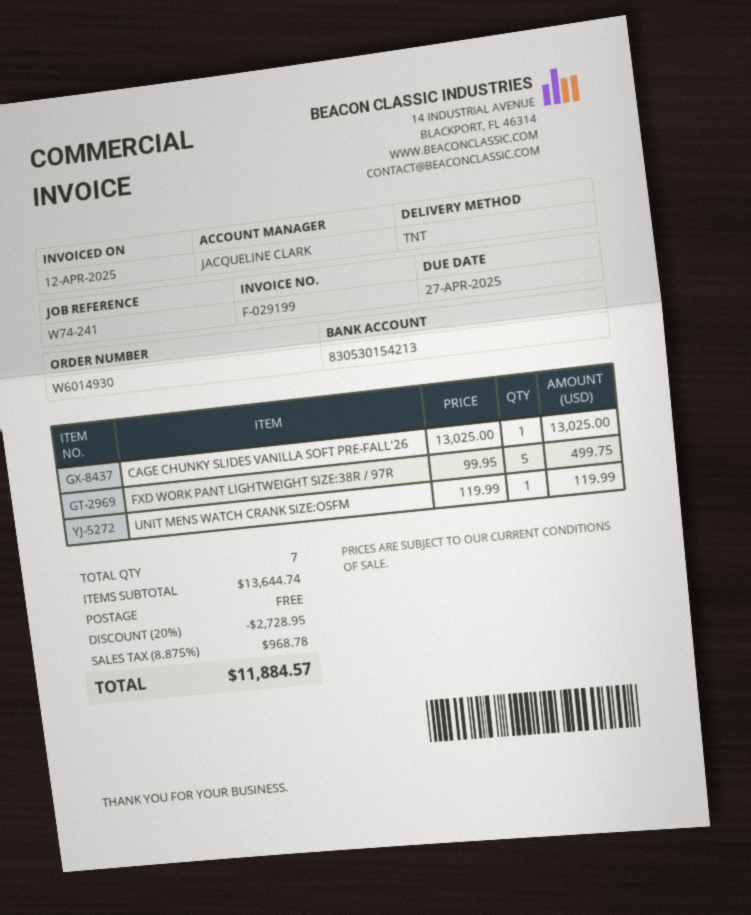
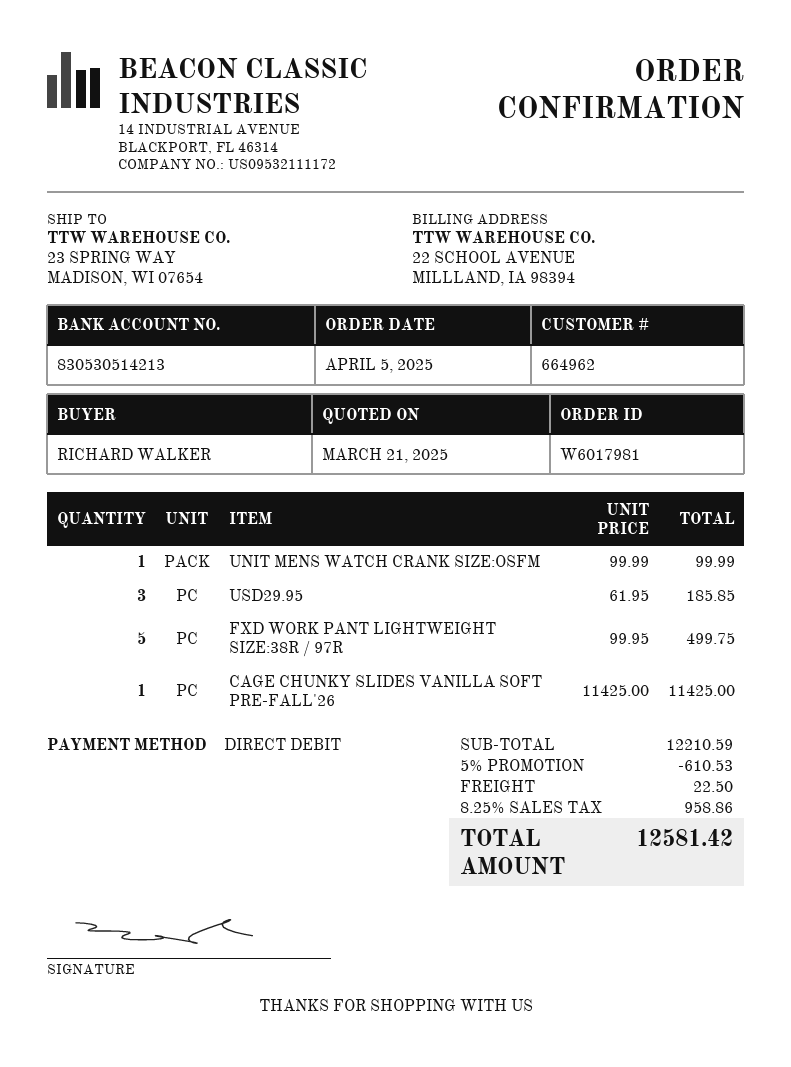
order number: W6014930 -> W6017981
bank account: 830530154213 -> 830530514213
CAGE CHUNKY SLIDES VANILLA SOFT PRE-FALL'26: 1 x 13025.00 = 13025.00 -> 1 x 11425.00 = 11425.00
UNIT MENS WATCH CRANK SIZE:OSFM: 1 x 119.99 = 119.99 -> 1 x 99.99 = 99.99
USD29.95: none -> 3 x 61.95 = 185.85
subtotal: 13644.74 -> 12210.59
discount: 20% = 2728.95 -> 5% = 610.53
shipping: 0.00 -> 22.50
tax: 8.875% = 968.78 -> 8.25% = 958.86
total: 11884.57 -> 12581.42

